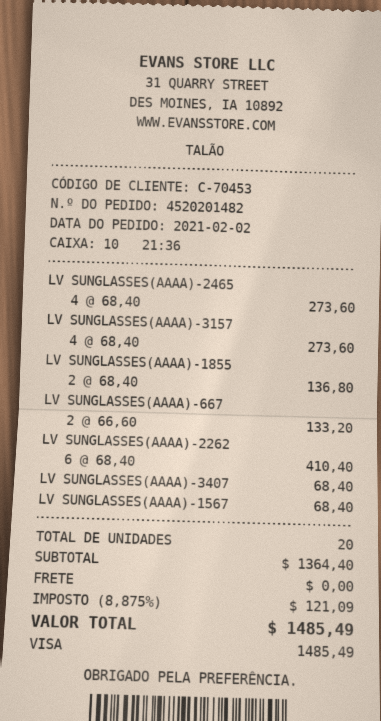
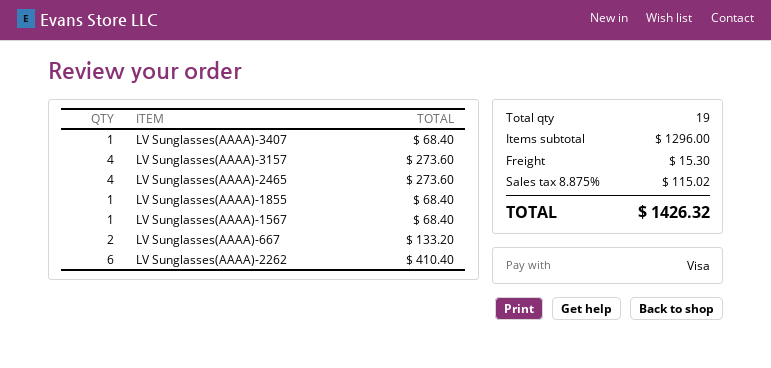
LV SUNGLASSES(AAAA)-1855: 2 for 136.80 -> 1 for 68.40
total quantity: 20 -> 19
subtotal: 1364.40 -> 1296.00
shipping: 0.00 -> 15.30
tax: 8.875% = 121.09 -> 8.875% = 115.02
total: 1485.49 -> 1426.32

